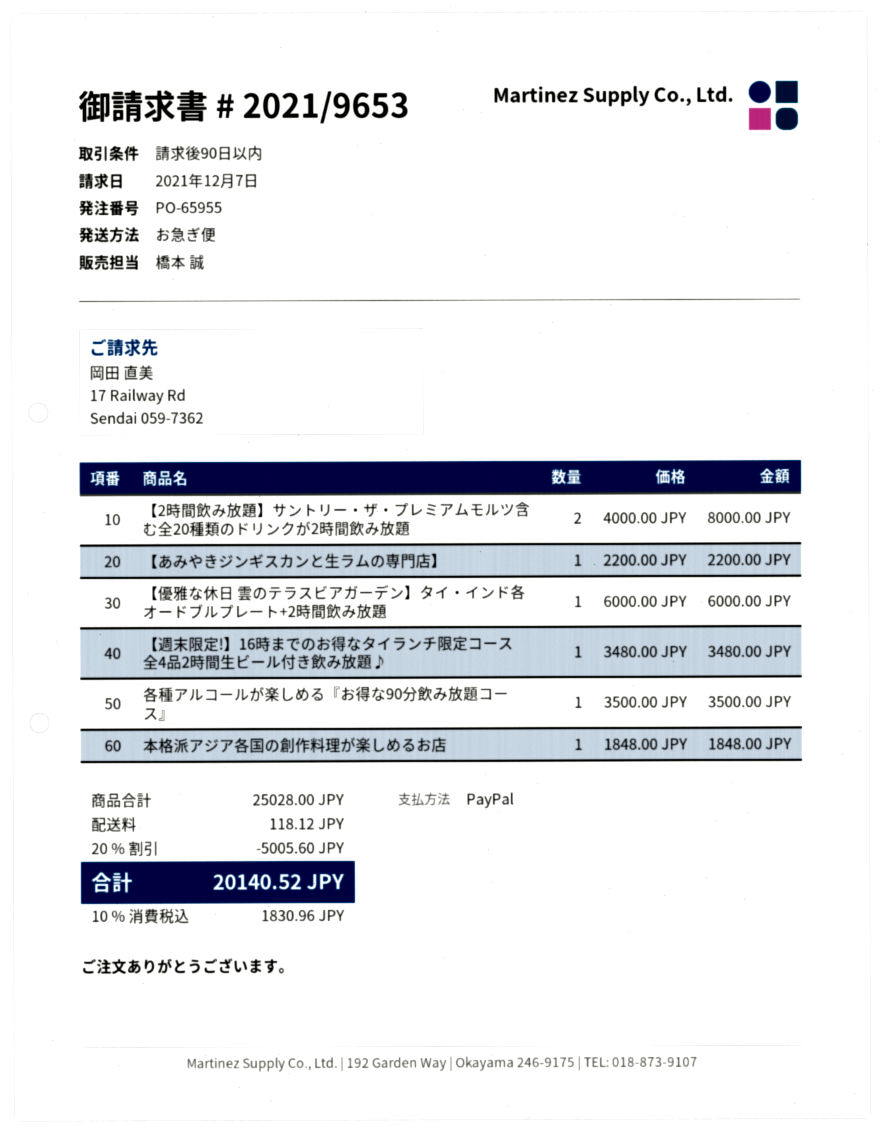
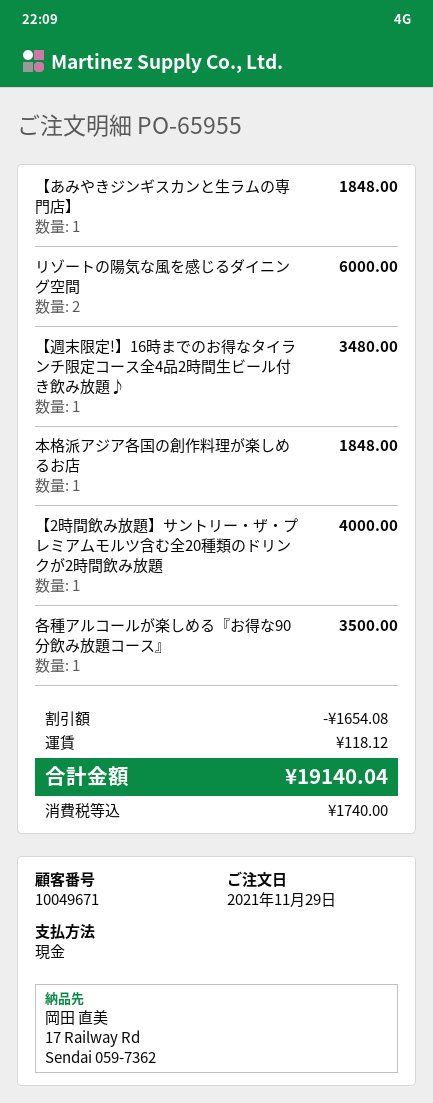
payment method: PayPal -> cash
【2時間飲み放題】サントリー・ザ・プレミアムモルツ含む全20種類のドリンクが2時間飲み放題: 2 for 8000.00 -> 1 for 4000.00
【あみやきジンギスカンと生ラムの専門店】: 1 for 2200.00 -> 1 for 1848.00
【優雅な休日 雲のテラスビアガーデン】タイ・インド各オードブルプレート+2時間飲み放題: 1 for 6000.00 -> none
リゾートの陽気な風を感じるダイニング空間: none -> 2 for 6000.00
discount: 5005.60 -> 1654.08
tax: 1830.96 -> 1740.00
total: 20140.52 -> 19140.04

